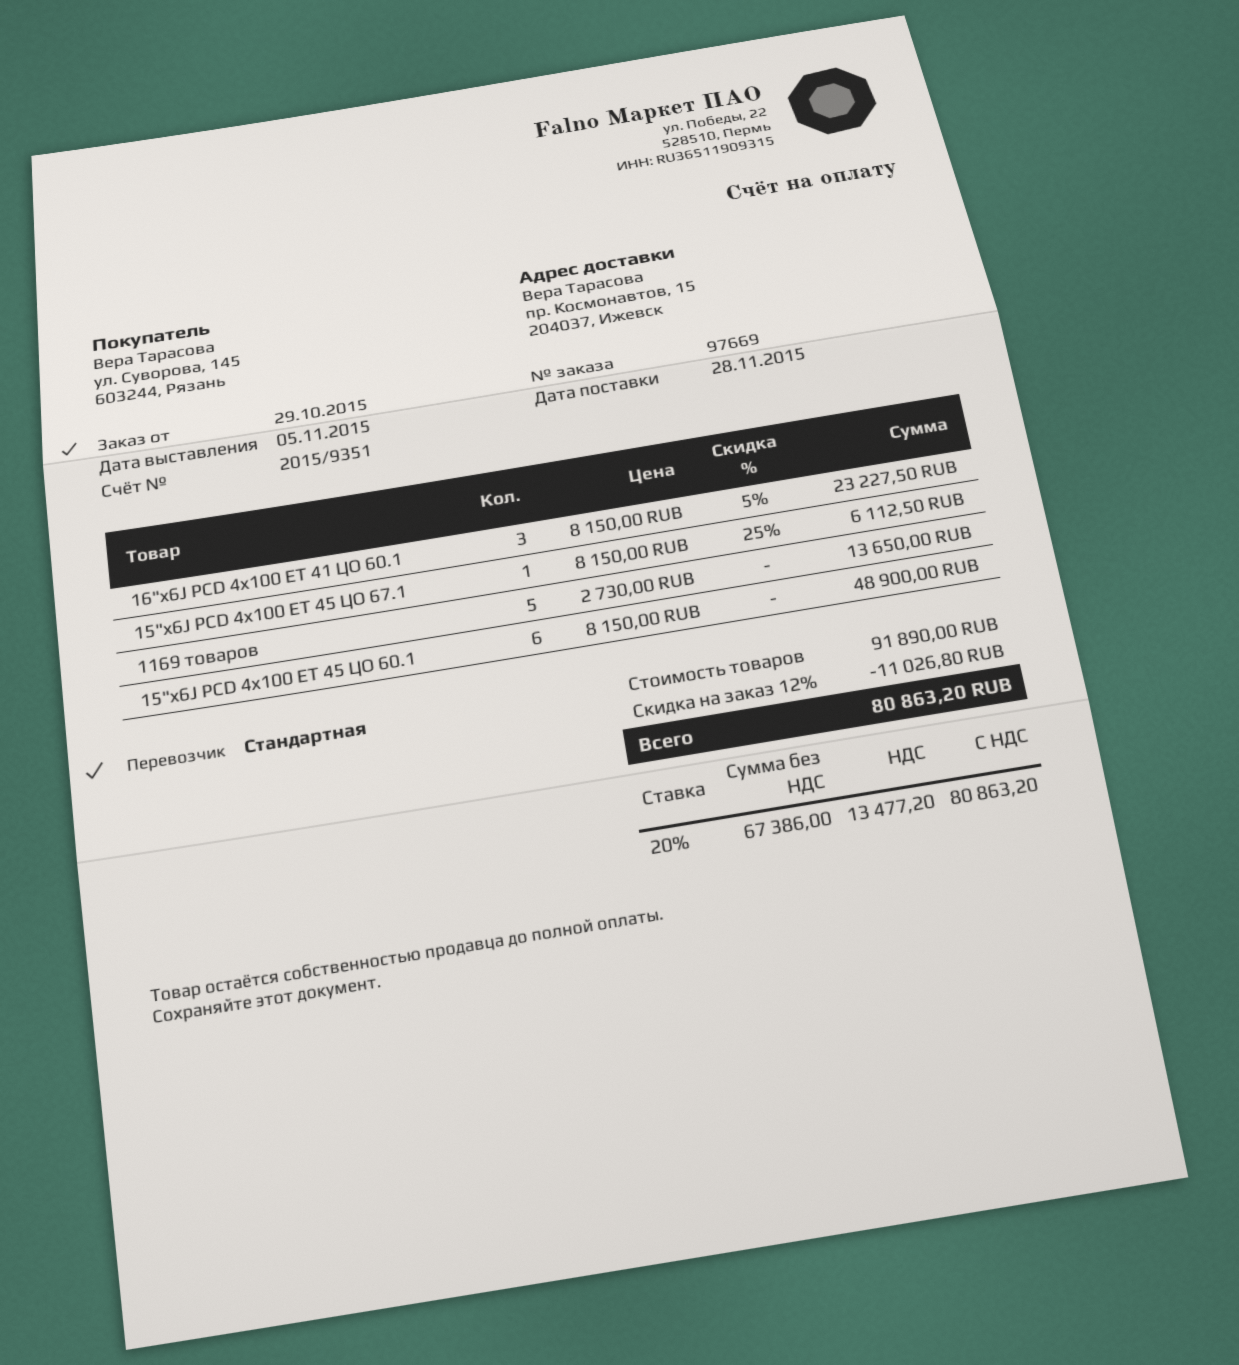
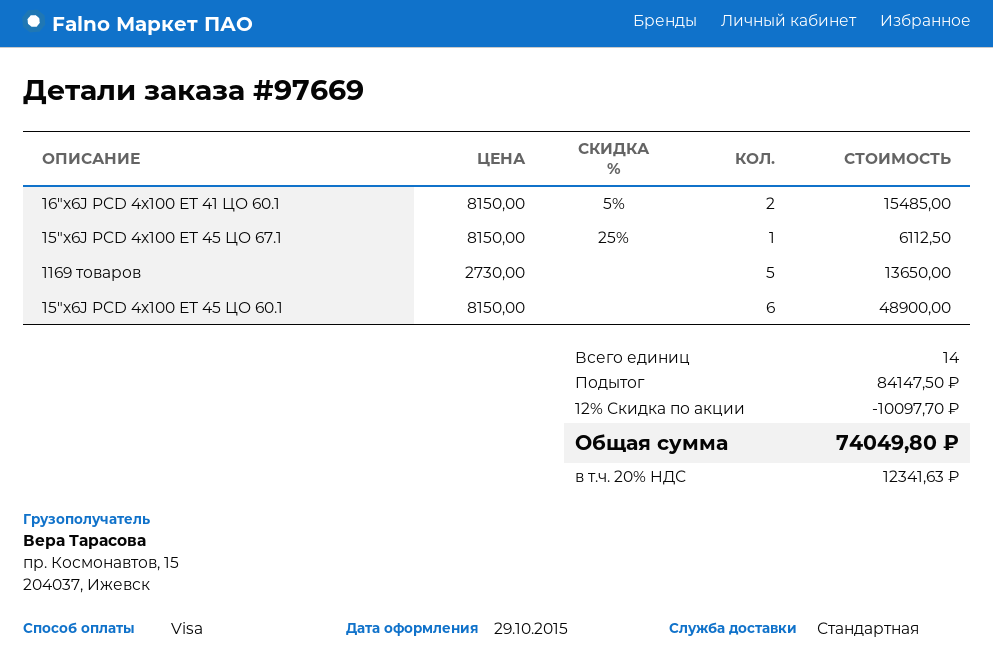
16"x6J PCD 4x100 ЕТ 41 ЦО 60.1: 3 x 8150.00 - 5% = 23227.50 -> 2 x 8150.00 - 5% = 15485.00
subtotal: 91890.00 -> 84147.50
discount: 12% = 11026.80 -> 12% = 10097.70
tax: 20% = 13477.20 -> 20% = 12341.63
total: 80863.20 -> 74049.80

